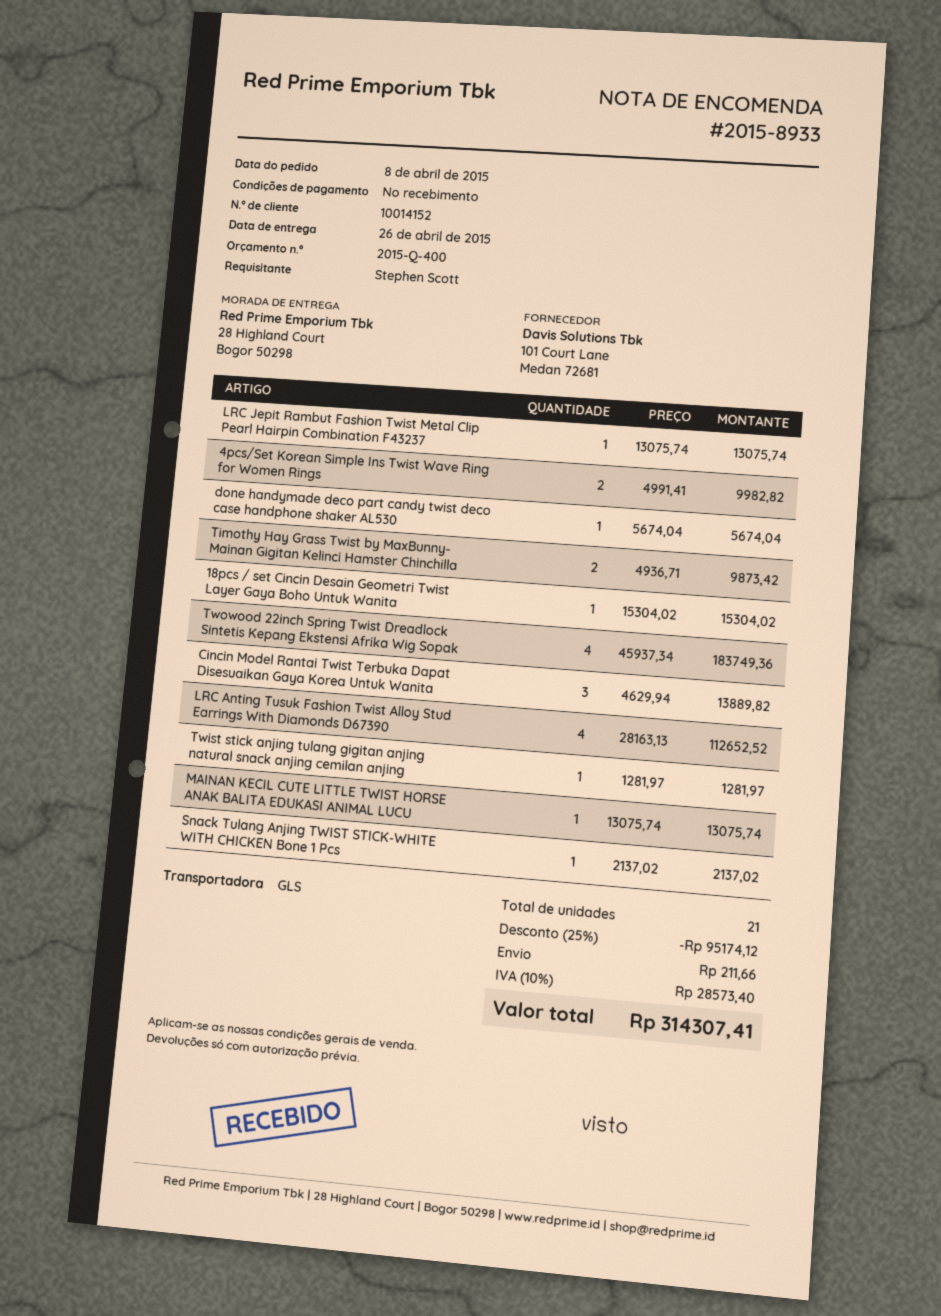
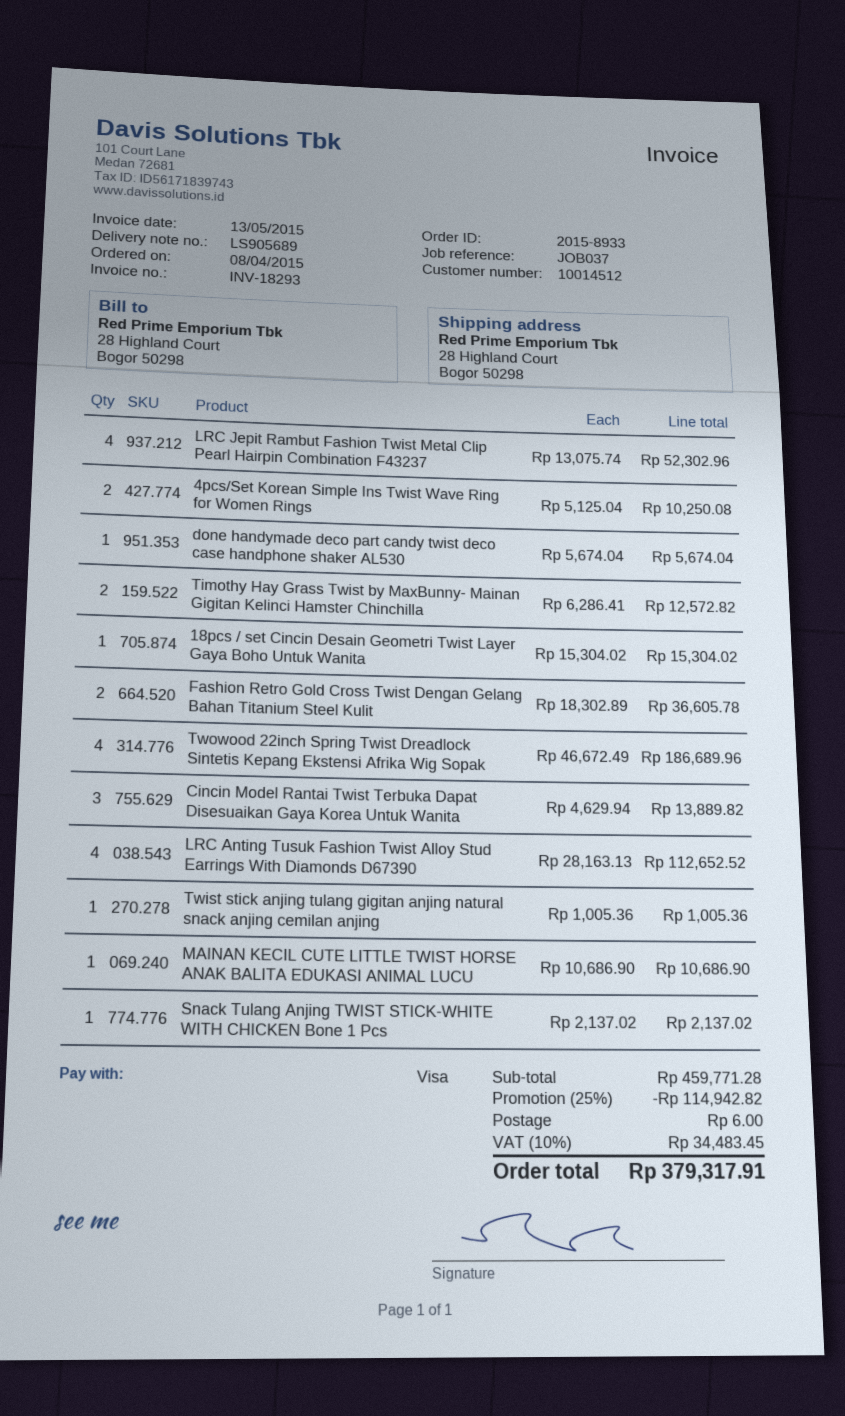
customer number: 10014152 -> 10014512
LRC Jepit Rambut Fashion Twist Metal Clip Pearl Hairpin Combination F43237: 1 x 13075.74 = 13075.74 -> 4 x 13075.74 = 52302.96
4pcs/Set Korean Simple Ins Twist Wave Ring for Women Rings: 2 x 4991.41 = 9982.82 -> 2 x 5125.04 = 10250.08
Timothy Hay Grass Twist by MaxBunny- Mainan Gigitan Kelinci Hamster Chinchilla: 2 x 4936.71 = 9873.42 -> 2 x 6286.41 = 12572.82
Twowood 22inch Spring Twist Dreadlock Sintetis Kepang Ekstensi Afrika Wig Sopak: 4 x 45937.34 = 183749.36 -> 4 x 46672.49 = 186689.96
Twist stick anjing tulang gigitan anjing natural snack anjing cemilan anjing: 1 x 1281.97 = 1281.97 -> 1 x 1005.36 = 1005.36
MAINAN KECIL CUTE LITTLE TWIST HORSE ANAK BALITA EDUKASI ANIMAL LUCU: 1 x 13075.74 = 13075.74 -> 1 x 10686.90 = 10686.90
Fashion Retro Gold Cross Twist Dengan Gelang Bahan Titanium Steel Kulit: none -> 2 x 18302.89 = 36605.78
discount: 25% = 95174.12 -> 25% = 114942.82
shipping: 211.66 -> 6.00
tax: 10% = 28573.40 -> 10% = 34483.45
total: 314307.41 -> 379317.91

